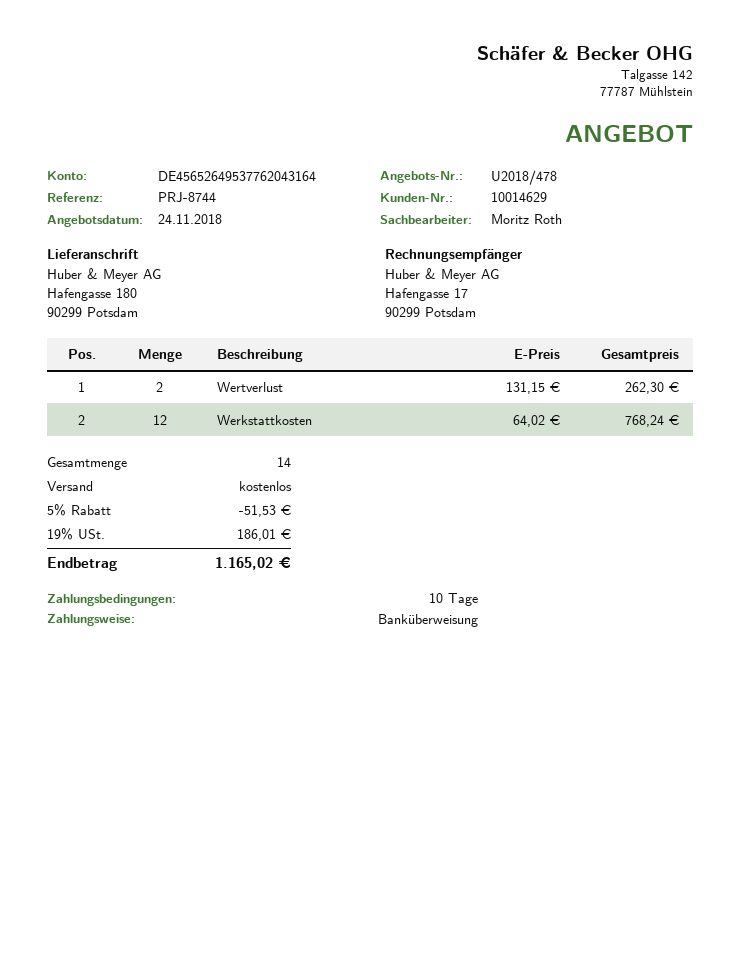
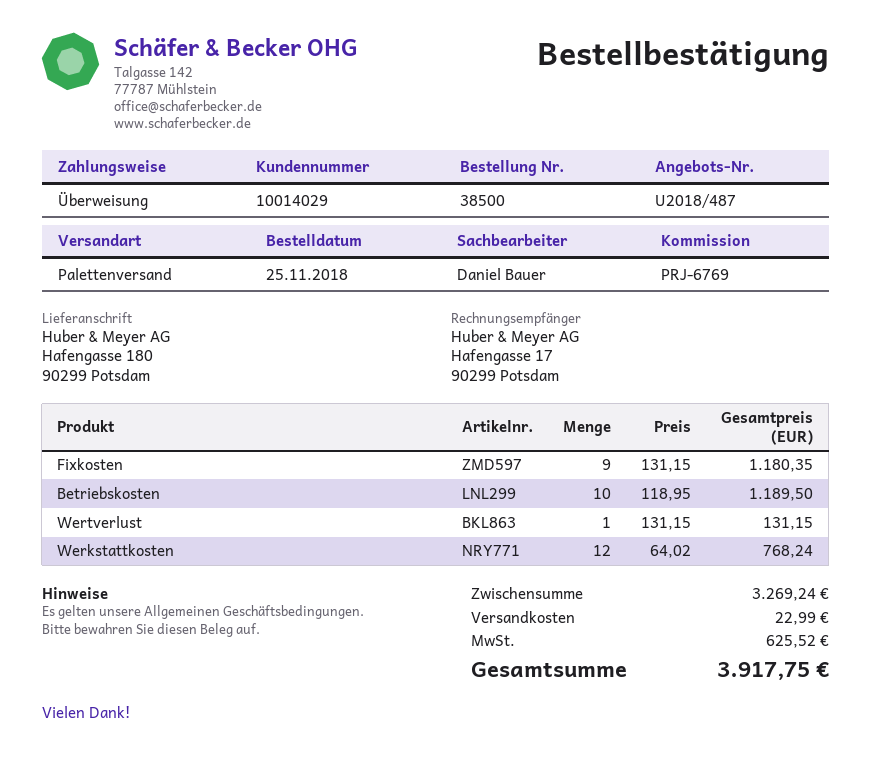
quote number: U2018/478 -> U2018/487
customer number: 10014629 -> 10014029
reference: PRJ-8744 -> PRJ-6769
sales rep: Moritz Roth -> Daniel Bauer
Wertverlust: 2 x 131.15 = 262.30 -> 1 x 131.15 = 131.15
Fixkosten: none -> 9 x 131.15 = 1180.35
Betriebskosten: none -> 10 x 118.95 = 1189.50
discount: 5% = 51.53 -> none
shipping: 0.00 -> 22.99
tax: 186.01 -> 625.52
total: 1165.02 -> 3917.75

